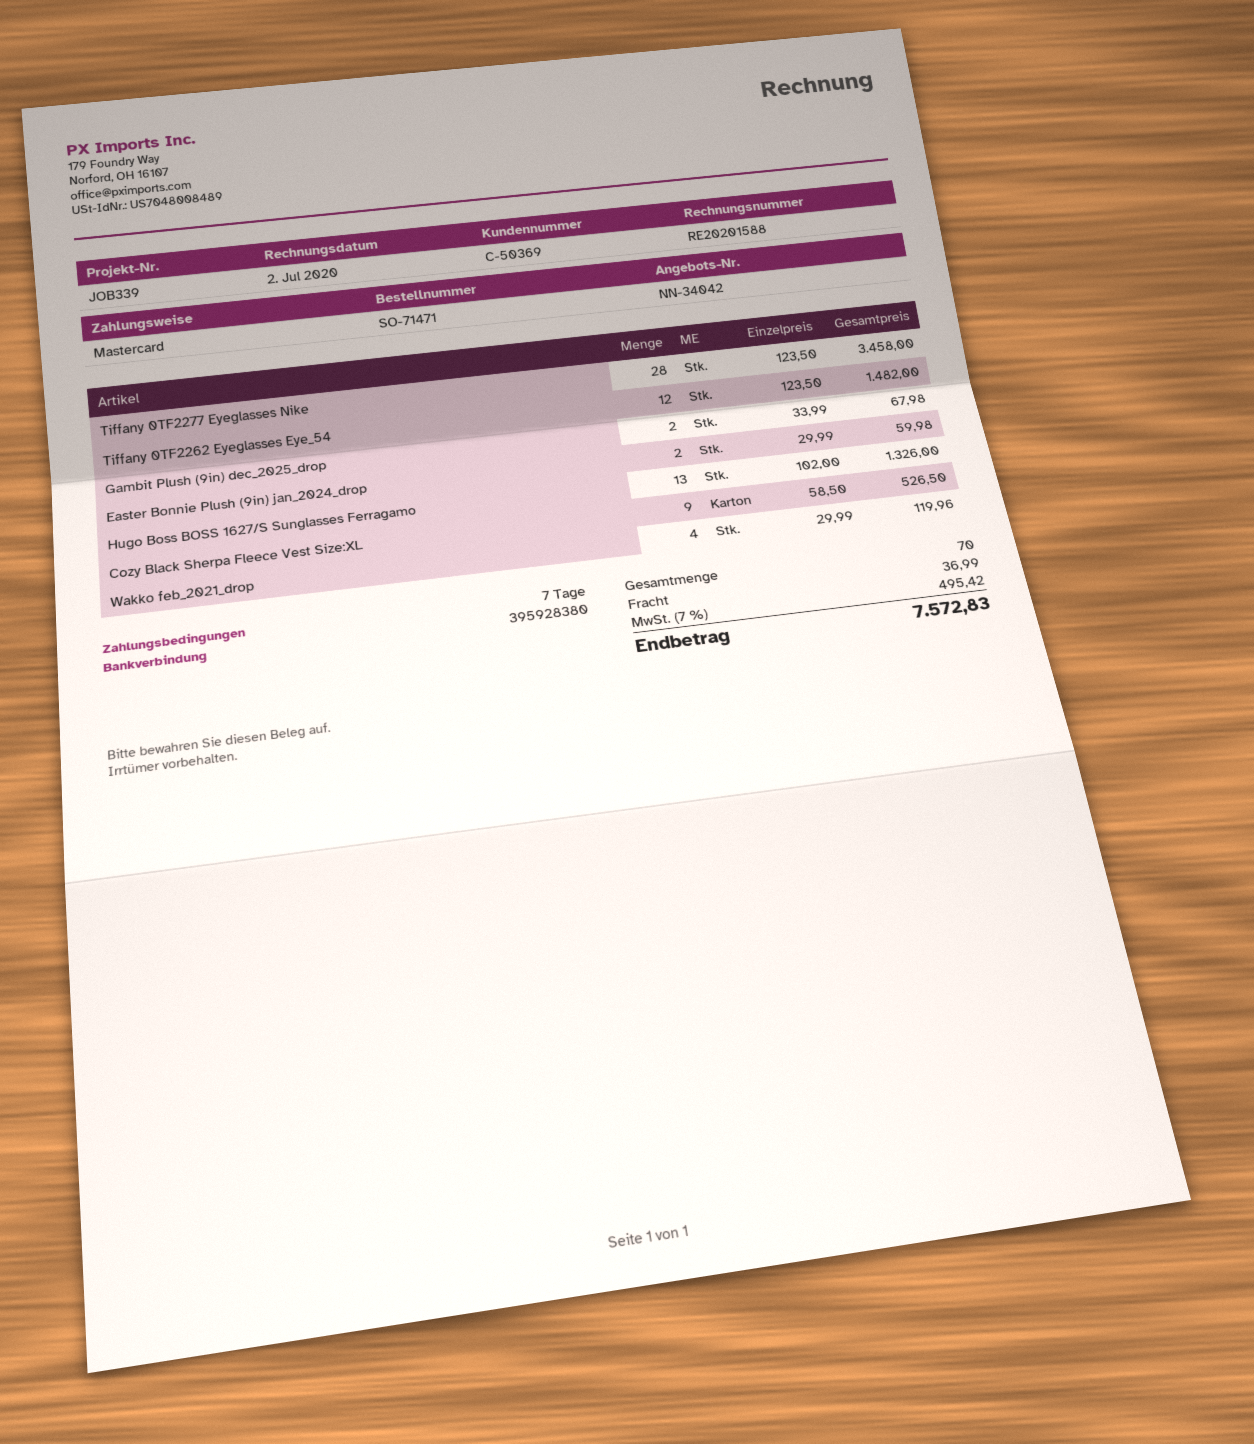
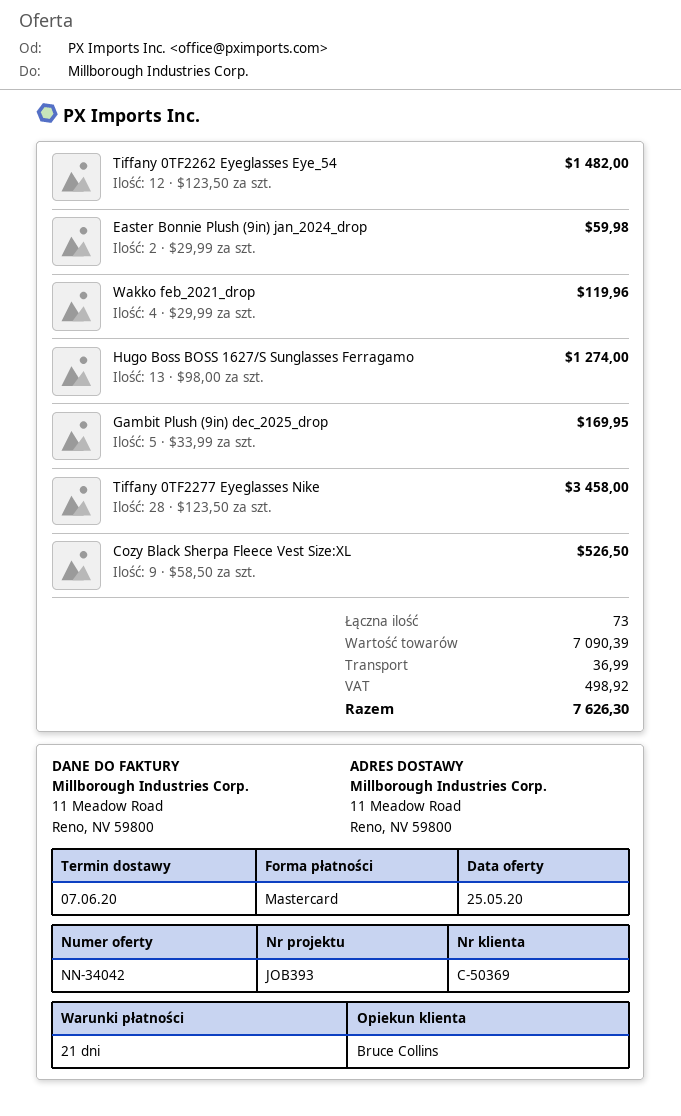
payment terms: 7 days -> 21 days
reference: JOB339 -> JOB393
Gambit Plush (9in) dec_2025_drop: 2 x 33.99 = 67.98 -> 5 x 33.99 = 169.95
Hugo Boss BOSS 1627/S Sunglasses Ferragamo: 13 x 102.00 = 1326.00 -> 13 x 98.00 = 1274.00
total quantity: 70 -> 73
tax: 495.42 -> 498.92
total: 7572.83 -> 7626.30

